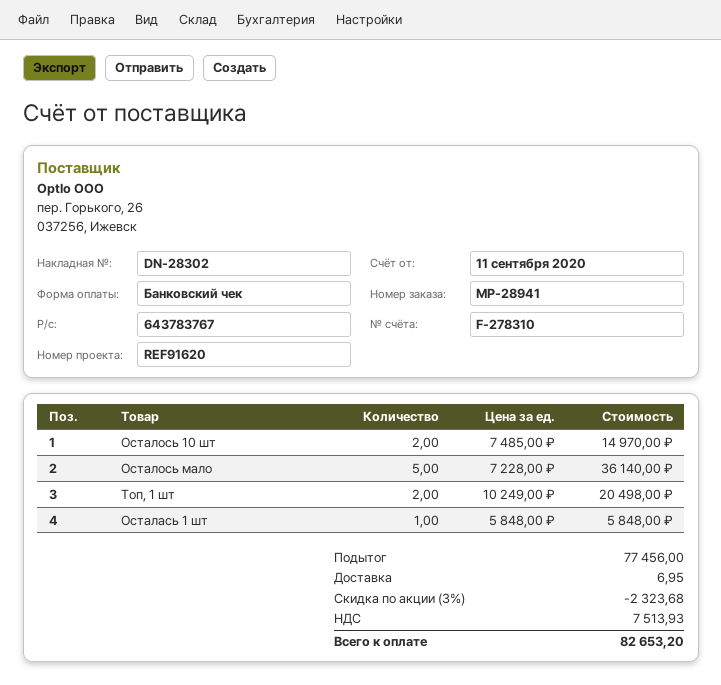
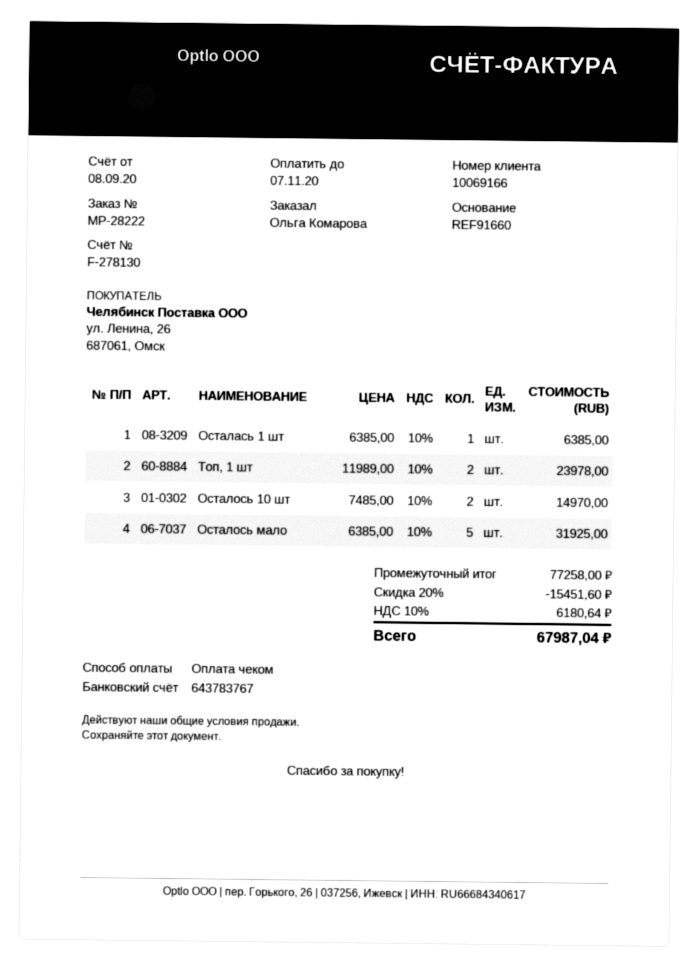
order number: MP-28941 -> MP-28222
invoice number: F-278310 -> F-278130
invoice date: 2020-09-11 -> 2020-09-08
reference: REF91620 -> REF91660
Осталось мало: 5 x 7228.00 = 36140.00 -> 5 x 6385.00 = 31925.00
Топ, 1 шт: 2 x 10249.00 = 20498.00 -> 2 x 11989.00 = 23978.00
Осталась 1 шт: 1 x 5848.00 = 5848.00 -> 1 x 6385.00 = 6385.00
subtotal: 77456.00 -> 77258.00
discount: 3% = 2323.68 -> 20% = 15451.60
shipping: 6.95 -> none
tax: 7513.93 -> 6180.64
total: 82653.20 -> 67987.04

